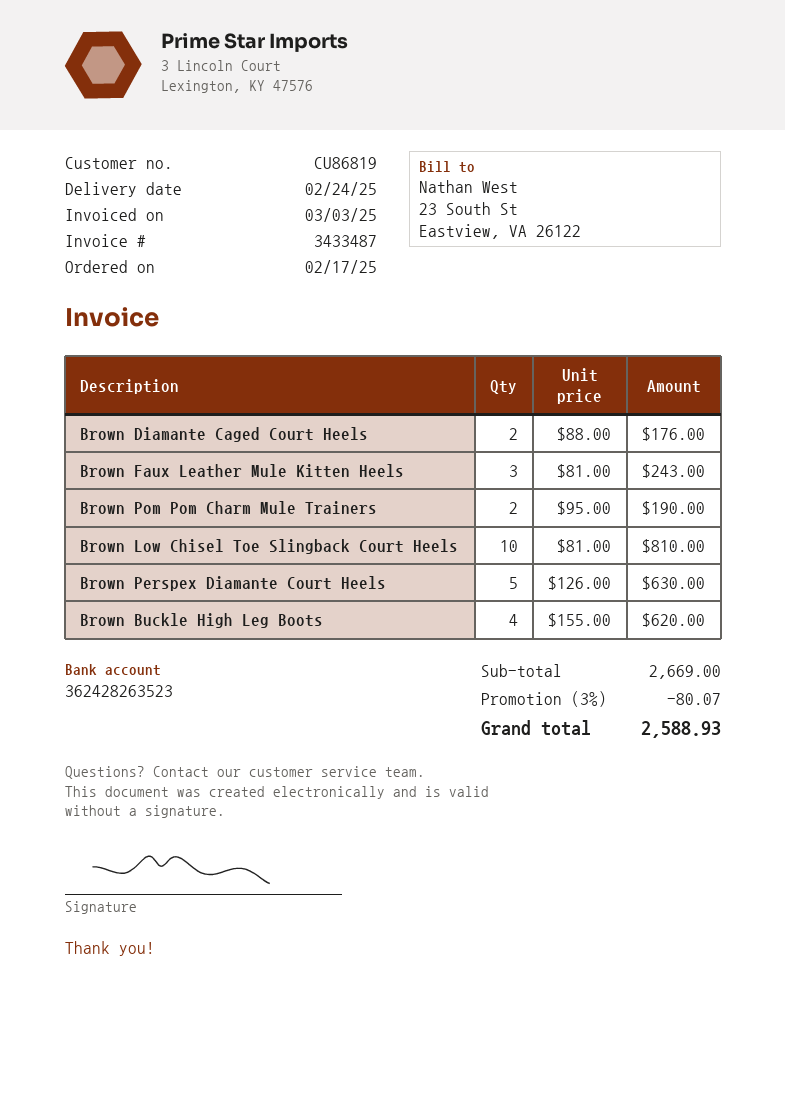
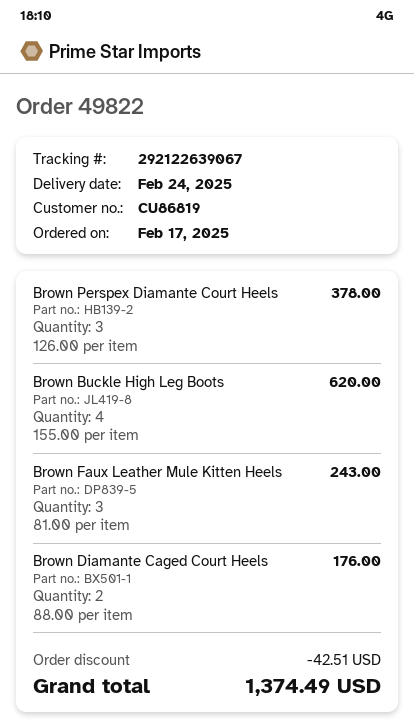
Brown Pom Pom Charm Mule Trainers: 2 x 95.00 = 190.00 -> none
Brown Low Chisel Toe Slingback Court Heels: 10 x 81.00 = 810.00 -> none
Brown Perspex Diamante Court Heels: 5 x 126.00 = 630.00 -> 3 x 126.00 = 378.00
discount: 80.07 -> 42.51
total: 2588.93 -> 1374.49

